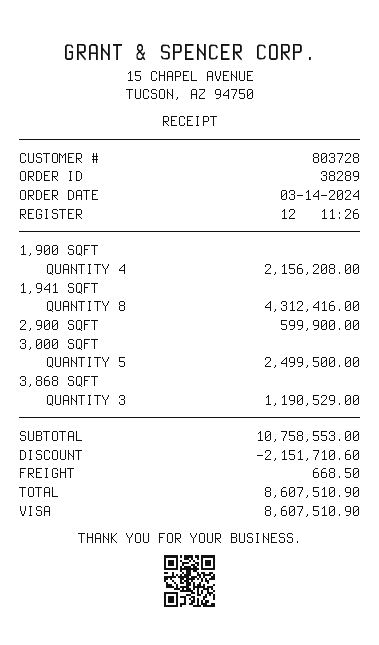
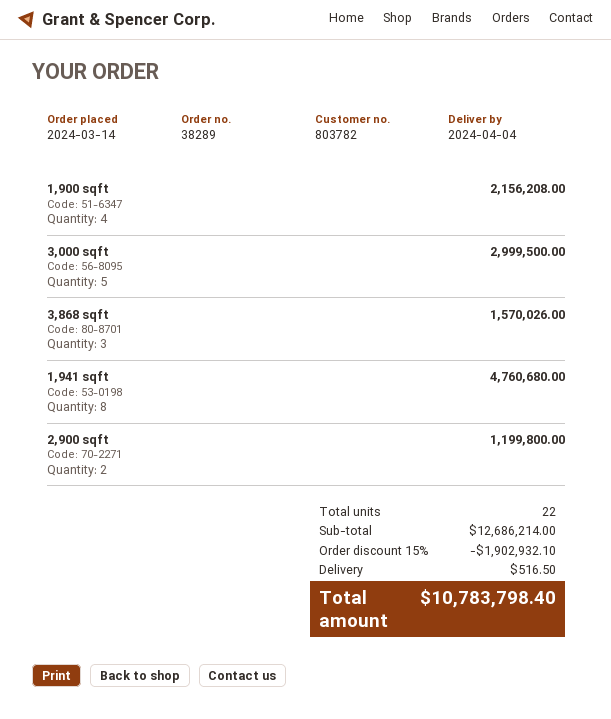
customer number: 803728 -> 803782
1,941 SQFT: 8 for 4312416.00 -> 8 for 4760680.00
2,900 SQFT: 1 for 599900.00 -> 2 for 1199800.00
3,000 SQFT: 5 for 2499500.00 -> 5 for 2999500.00
3,868 SQFT: 3 for 1190529.00 -> 3 for 1570026.00
subtotal: 10758553.00 -> 12686214.00
discount: 2151710.60 -> 1902932.10
shipping: 668.50 -> 516.50
total: 8607510.90 -> 10783798.40

